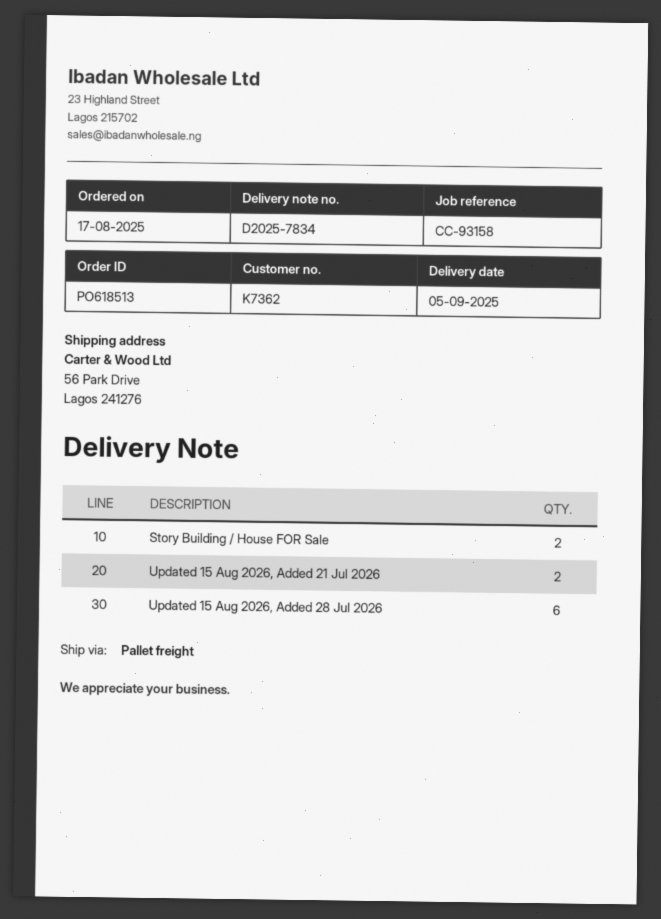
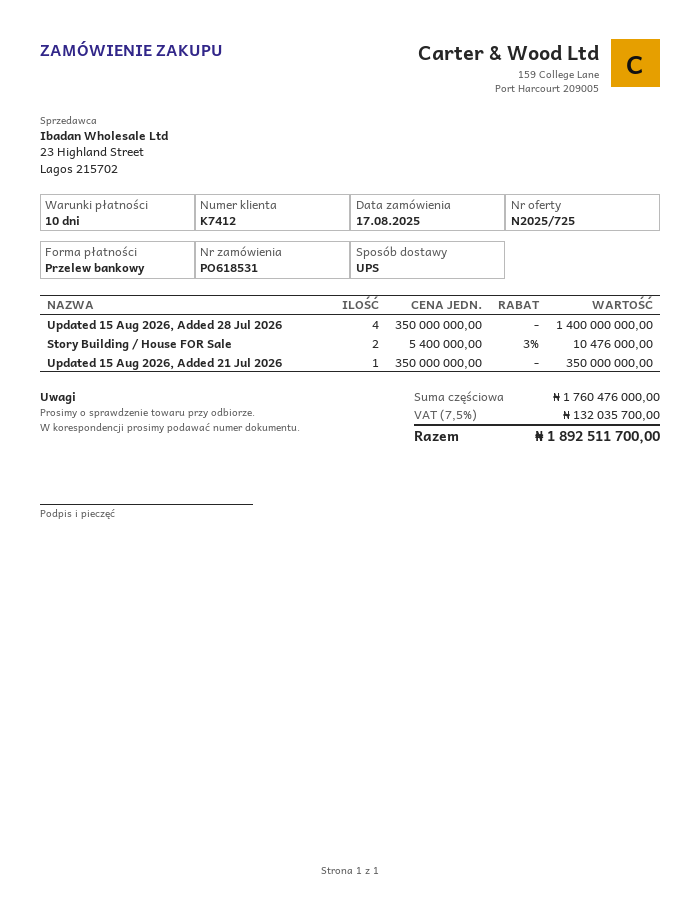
order number: PO618513 -> PO618531
customer number: K7362 -> K7412
shipping method: pallet freight -> UPS
Updated 15 Aug 2026, Added 21 Jul 2026: 2 -> 1
Updated 15 Aug 2026, Added 28 Jul 2026: 6 -> 4

